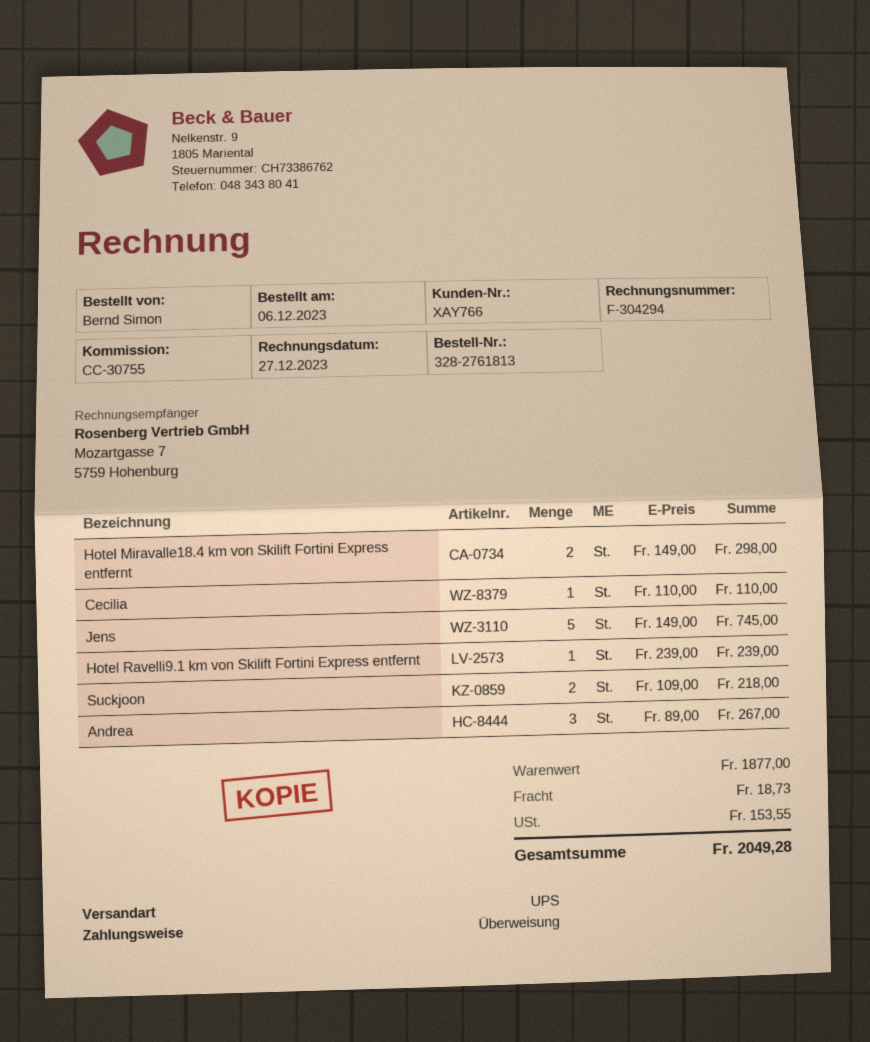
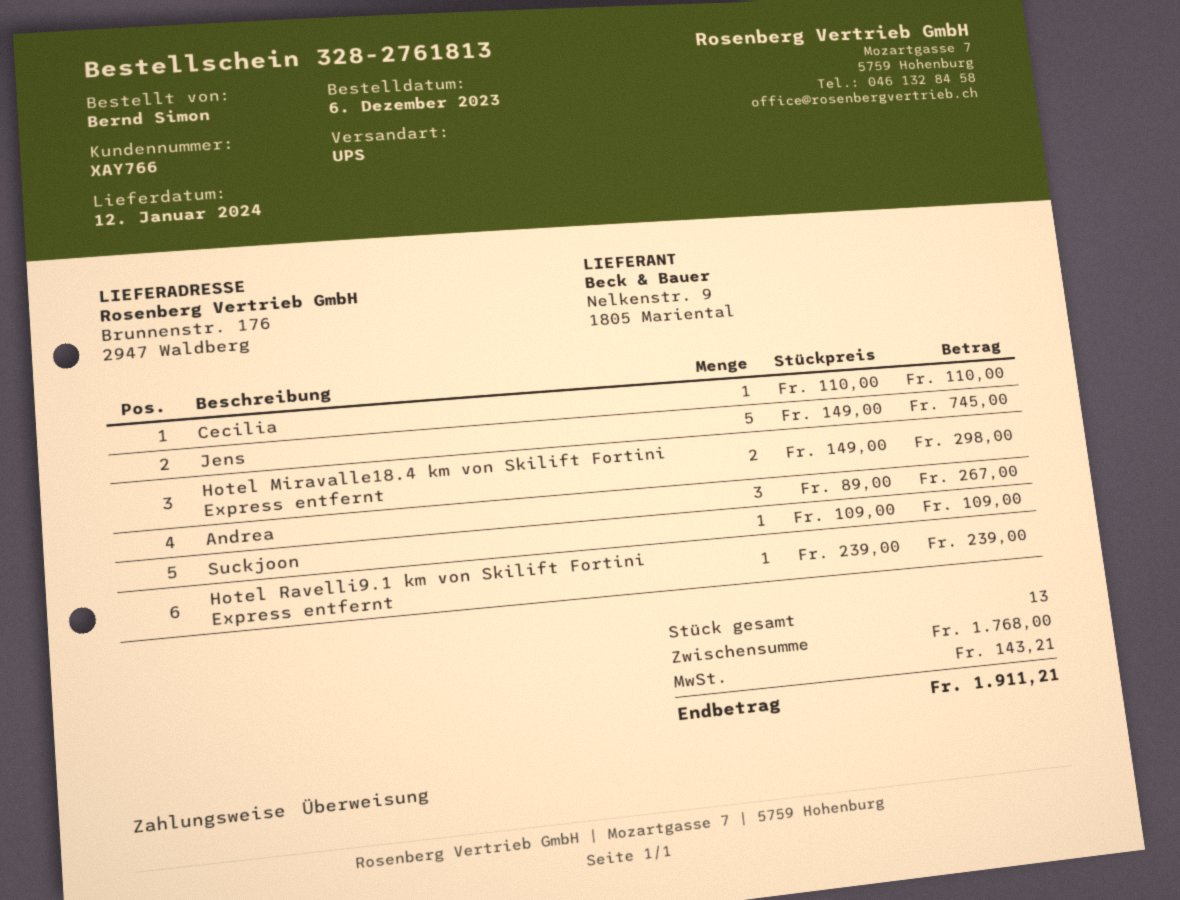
Suckjoon: 2 x 109.00 = 218.00 -> 1 x 109.00 = 109.00
subtotal: 1877.00 -> 1768.00
shipping: 18.73 -> none
tax: 153.55 -> 143.21
total: 2049.28 -> 1911.21

